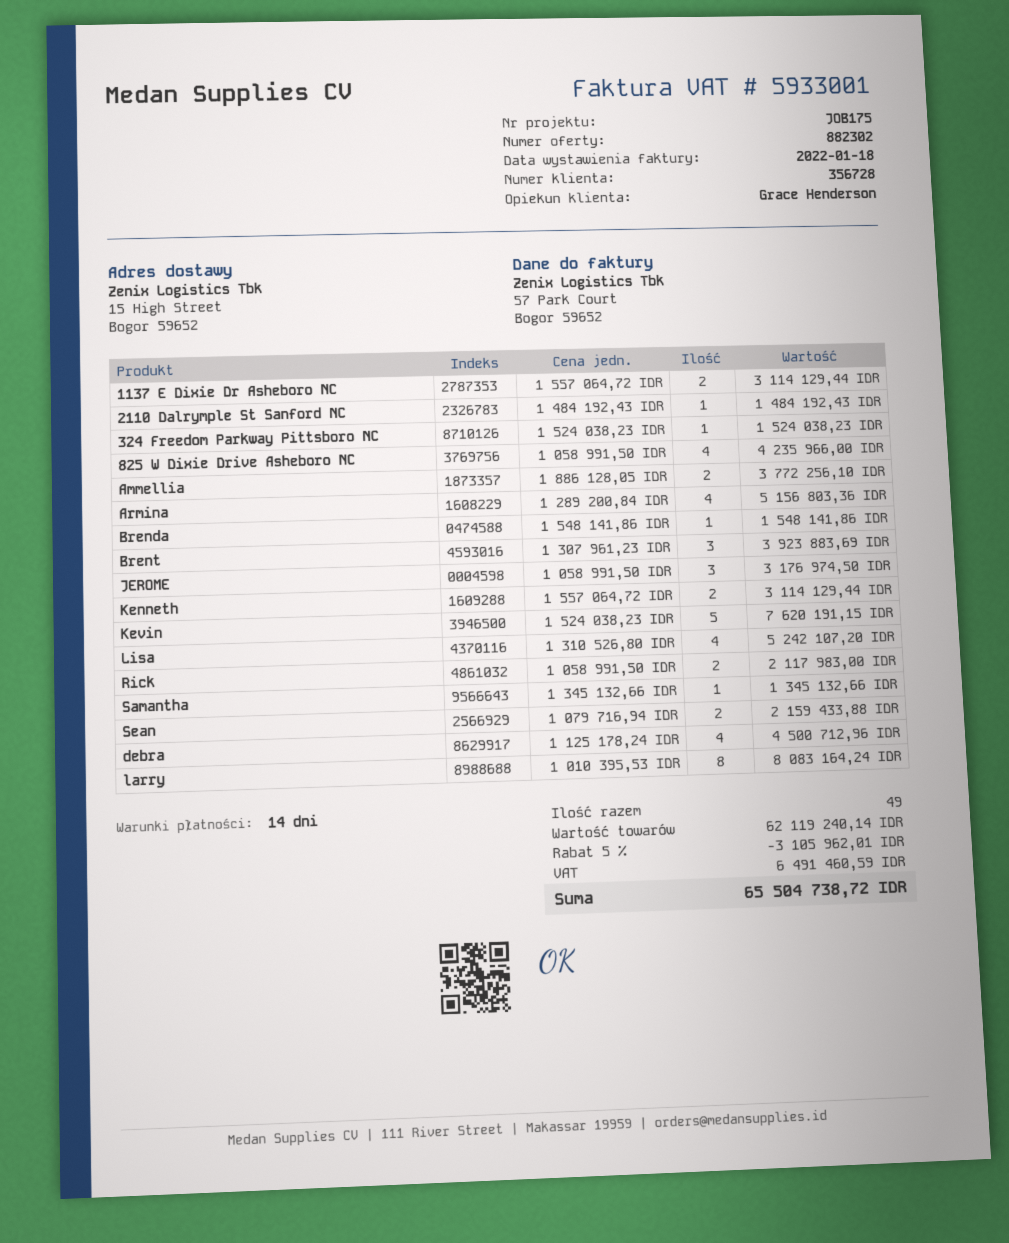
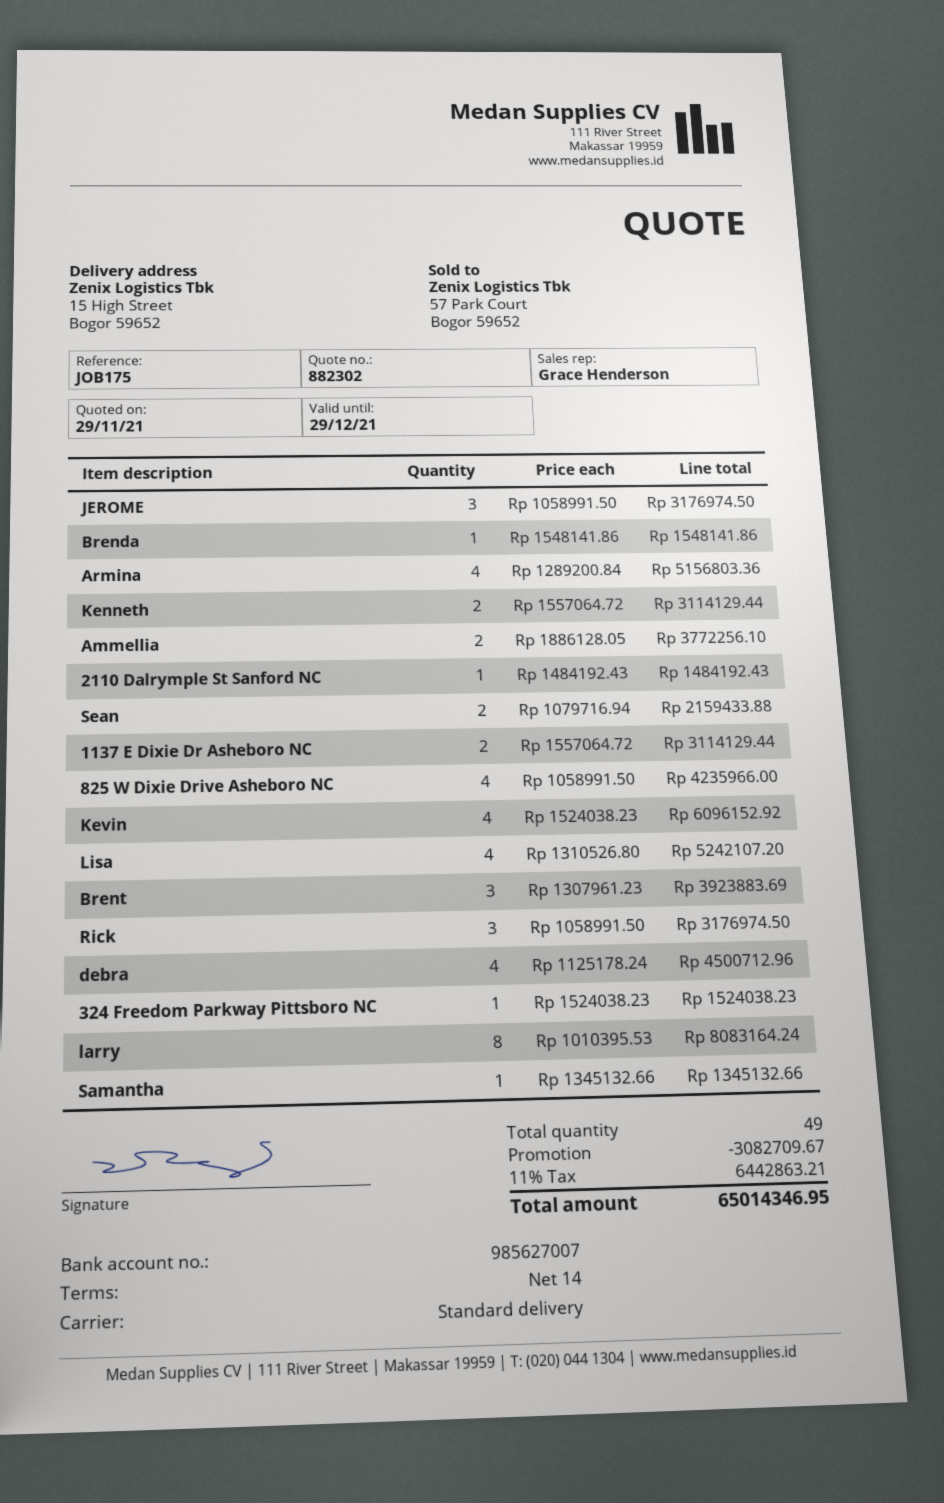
Kevin: 5 x 1524038.23 = 7620191.15 -> 4 x 1524038.23 = 6096152.92
Rick: 2 x 1058991.50 = 2117983.00 -> 3 x 1058991.50 = 3176974.50
discount: 3105962.01 -> 3082709.67
tax: 6491460.59 -> 6442863.21
total: 65504738.72 -> 65014346.95

